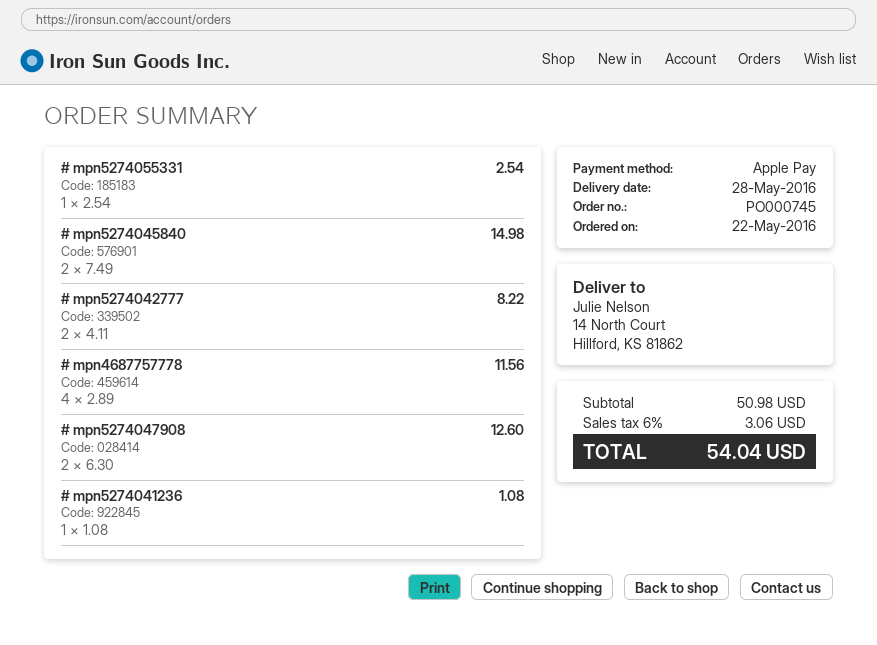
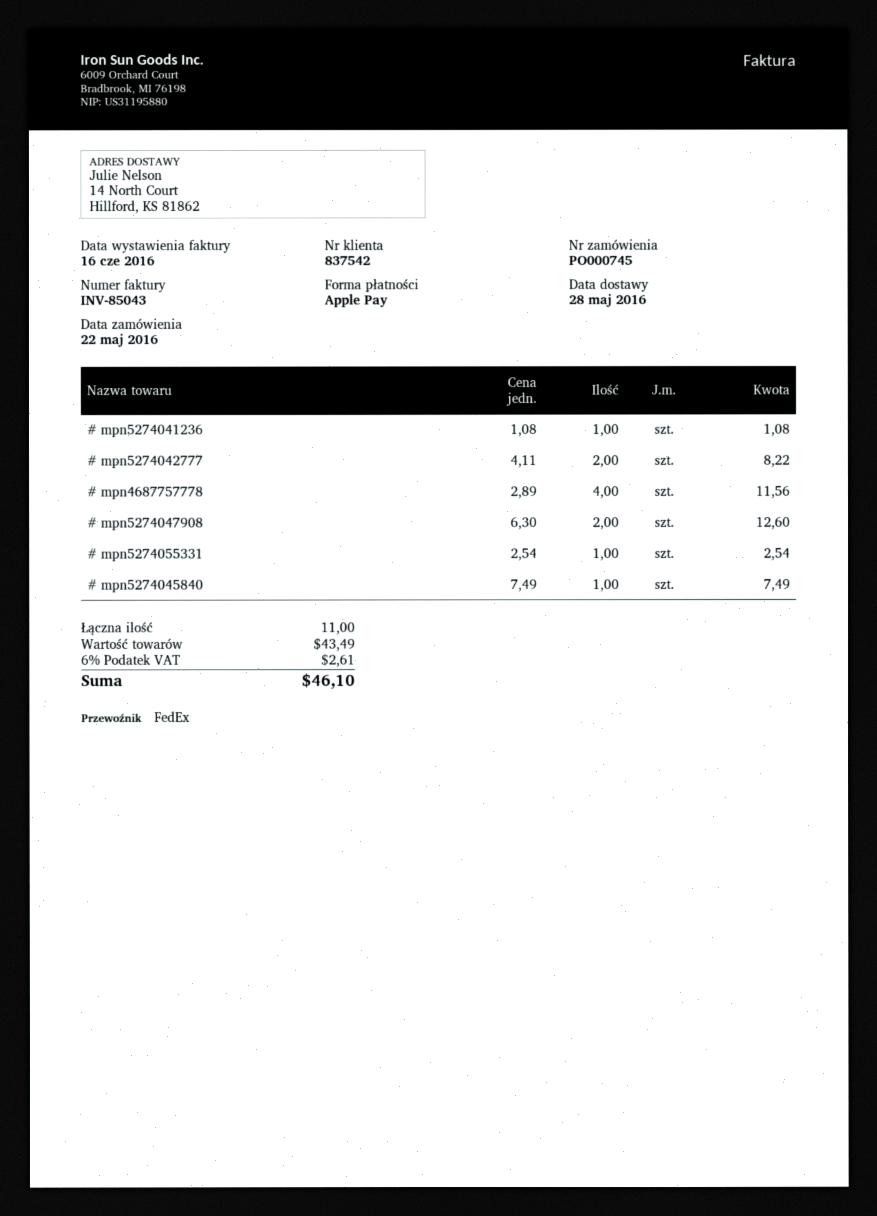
# mpn5274045840: 2 x 7.49 = 14.98 -> 1 x 7.49 = 7.49
subtotal: 50.98 -> 43.49
tax: 6% = 3.06 -> 6% = 2.61
total: 54.04 -> 46.10

